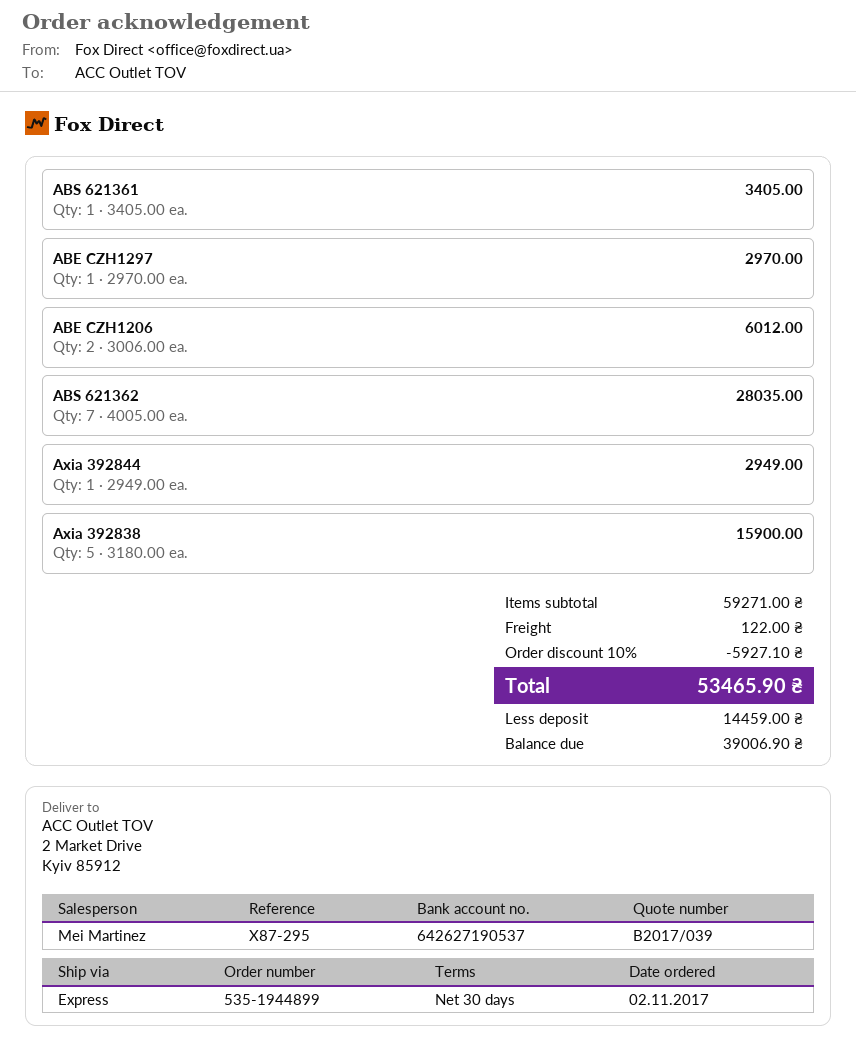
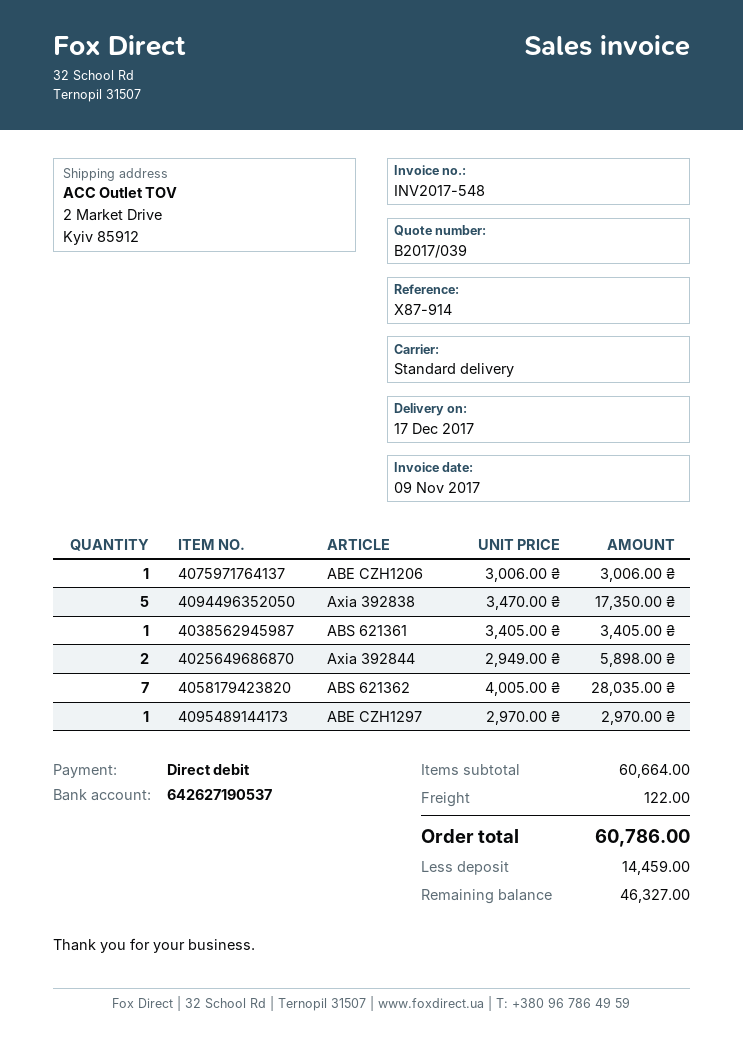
reference: X87-295 -> X87-914
shipping method: express -> standard
ABE CZH1206: 2 x 3006.00 = 6012.00 -> 1 x 3006.00 = 3006.00
Axia 392844: 1 x 2949.00 = 2949.00 -> 2 x 2949.00 = 5898.00
Axia 392838: 5 x 3180.00 = 15900.00 -> 5 x 3470.00 = 17350.00
subtotal: 59271.00 -> 60664.00
discount: 10% = 5927.10 -> none
total: 53465.90 -> 60786.00
balance: 39006.90 -> 46327.00

